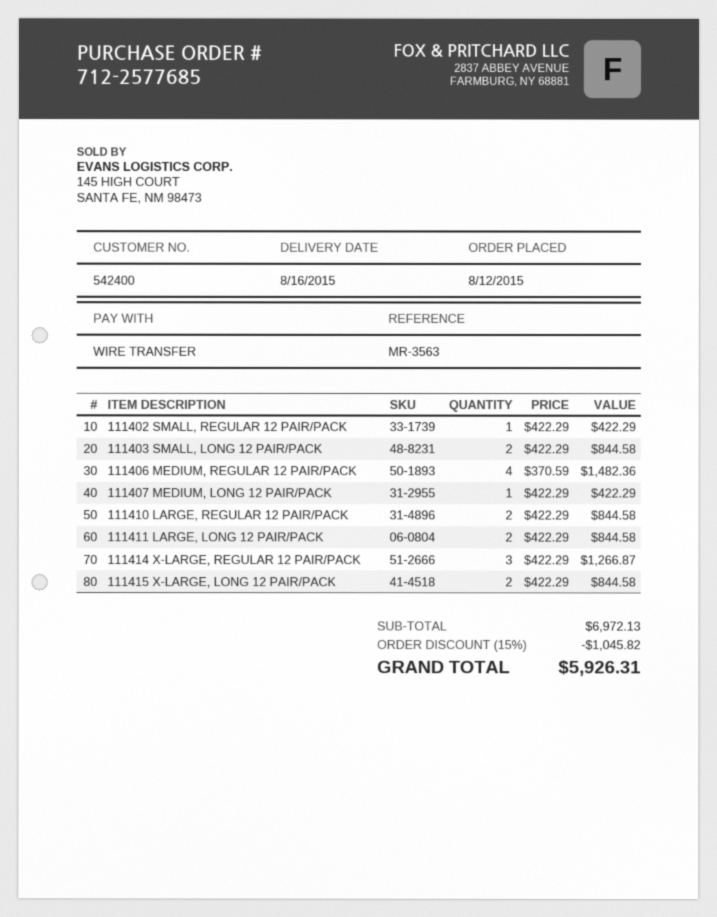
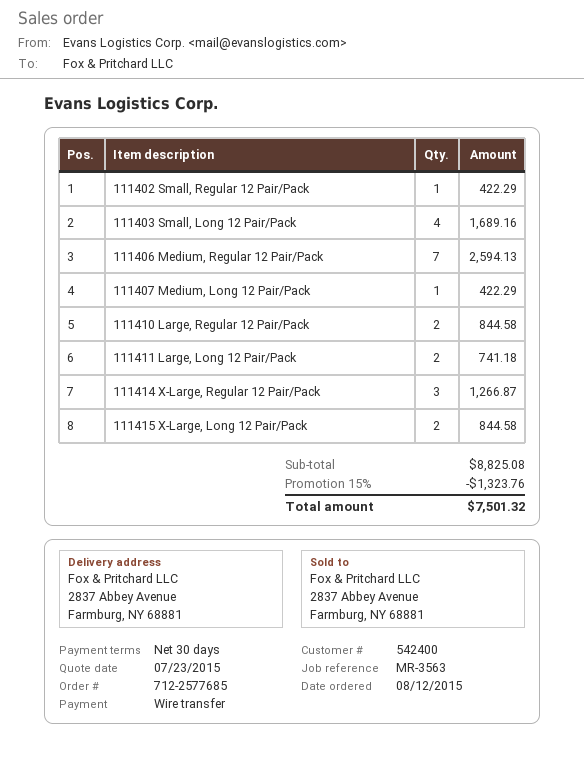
111403 SMALL, LONG 12 PAIR/PACK: 2 for 844.58 -> 4 for 1689.16
111406 MEDIUM, REGULAR 12 PAIR/PACK: 4 for 1482.36 -> 7 for 2594.13
111411 LARGE, LONG 12 PAIR/PACK: 2 for 844.58 -> 2 for 741.18
subtotal: 6972.13 -> 8825.08
discount: 15% = 1045.82 -> 15% = 1323.76
total: 5926.31 -> 7501.32

